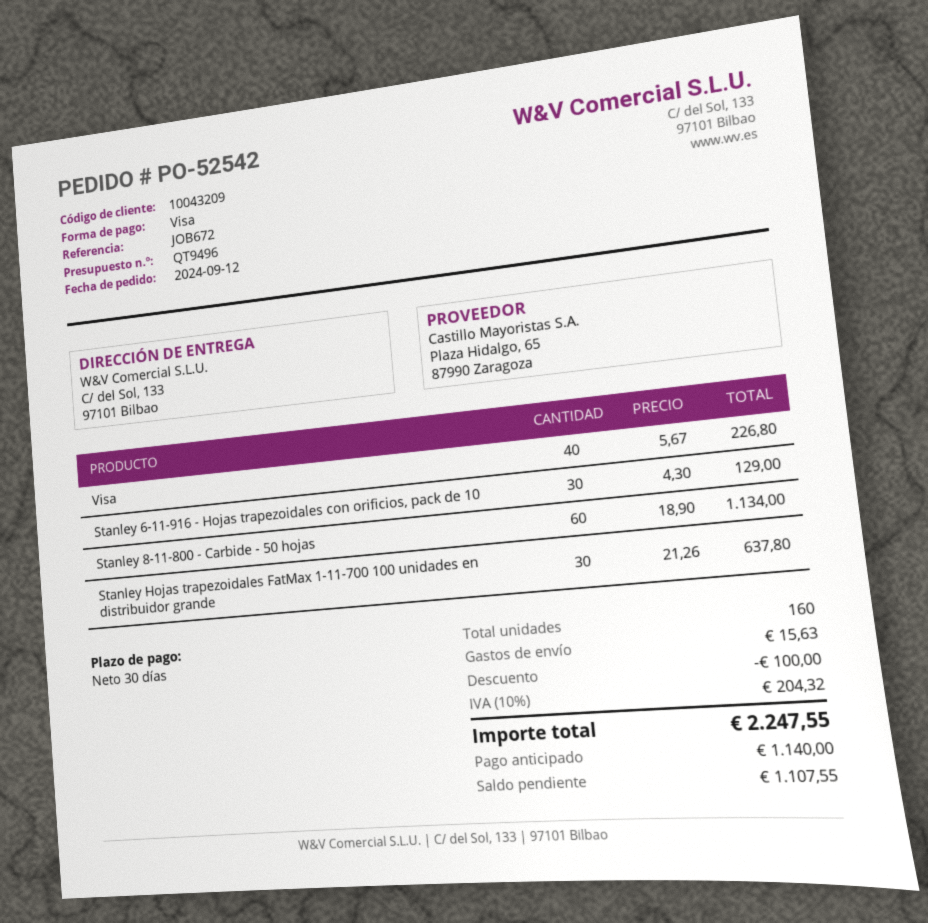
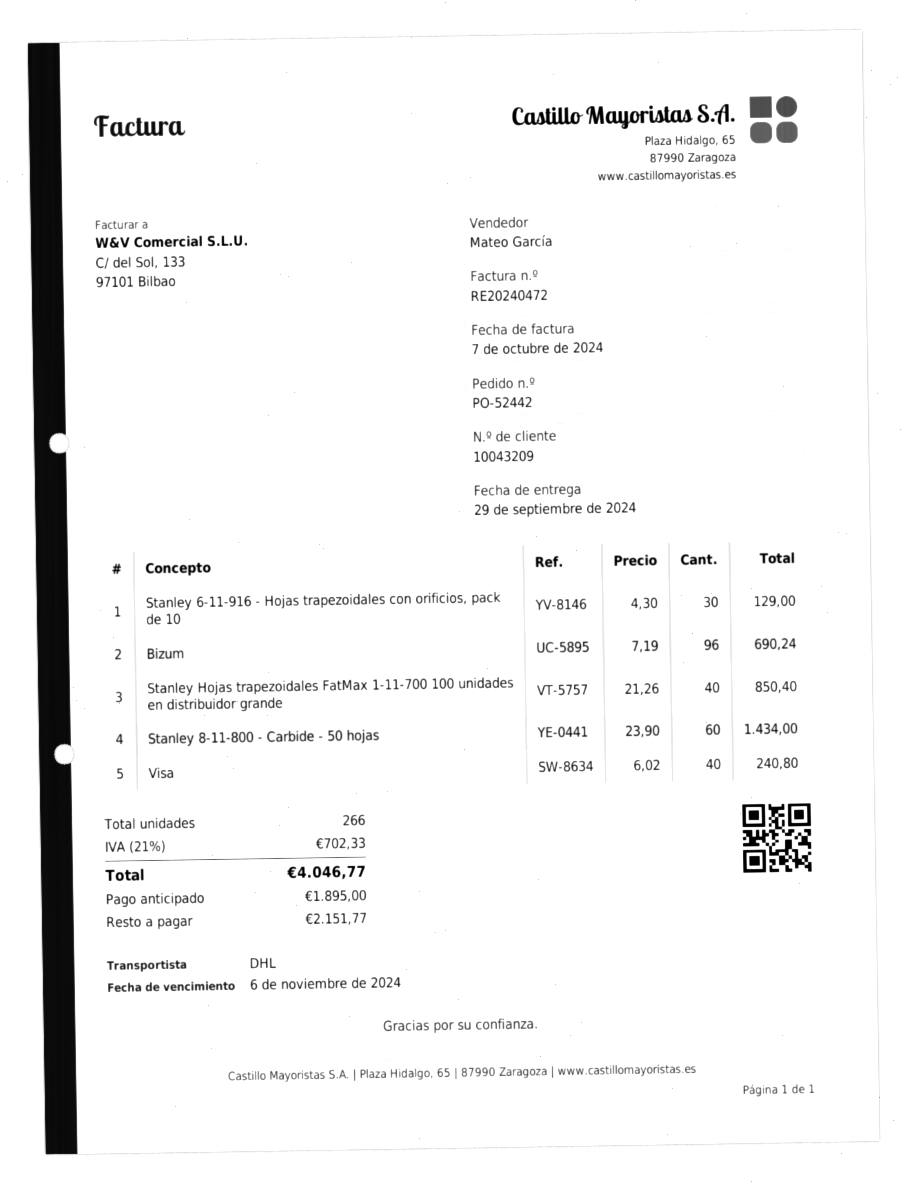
order number: PO-52542 -> PO-52442
Visa: 40 x 5.67 = 226.80 -> 40 x 6.02 = 240.80
Stanley 8-11-800 - Carbide - 50 hojas: 60 x 18.90 = 1134.00 -> 60 x 23.90 = 1434.00
Stanley Hojas trapezoidales FatMax 1-11-700 100 unidades en distribuidor grande: 30 x 21.26 = 637.80 -> 40 x 21.26 = 850.40
Bizum: none -> 96 x 7.19 = 690.24
total quantity: 160 -> 266
discount: 100.00 -> none
shipping: 15.63 -> none
tax: 10% = 204.32 -> 21% = 702.33
total: 2247.55 -> 4046.77
deposit: 1140.00 -> 1895.00
balance: 1107.55 -> 2151.77

